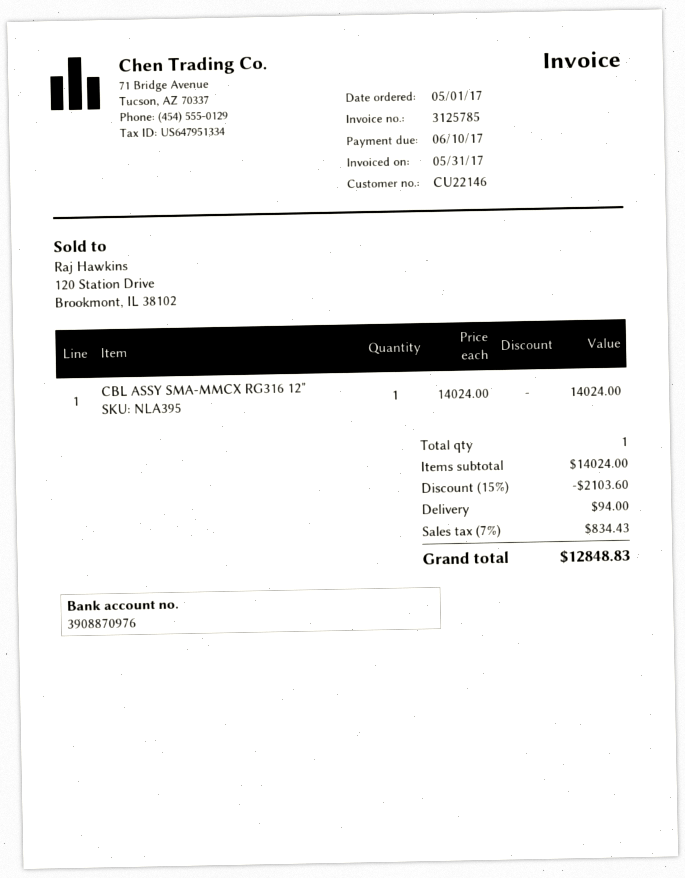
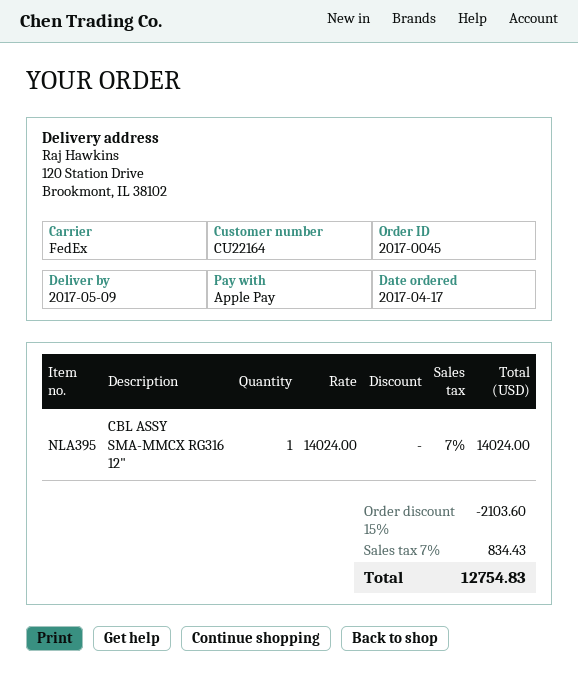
order date: 2017-05-01 -> 2017-04-17
customer number: CU22146 -> CU22164
shipping: 94.00 -> none
total: 12848.83 -> 12754.83

